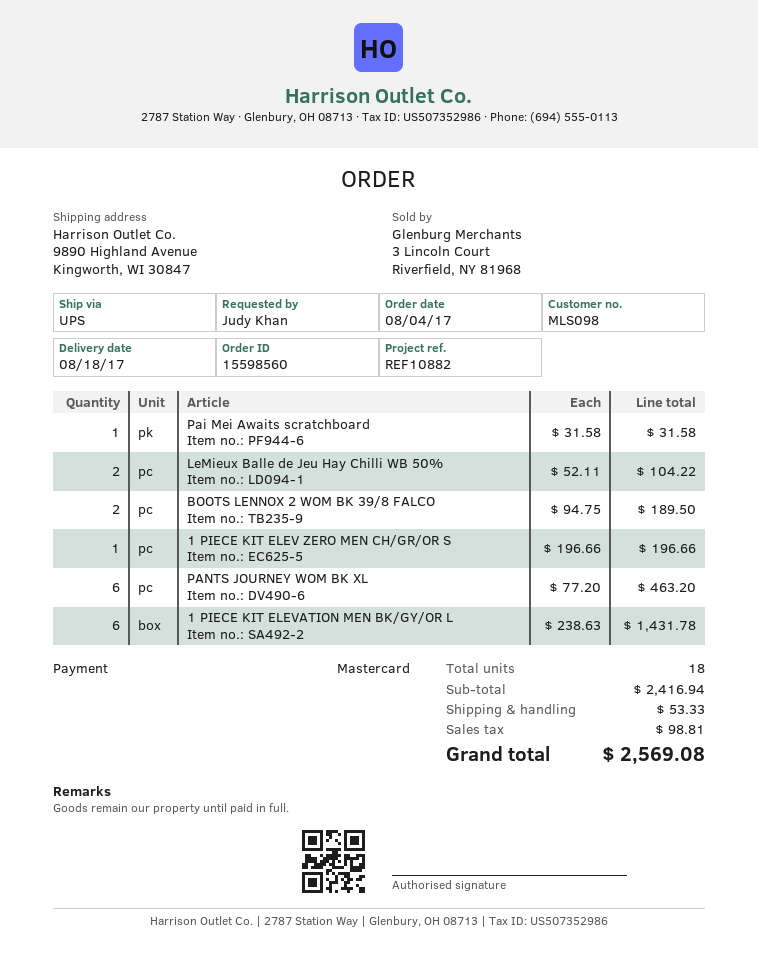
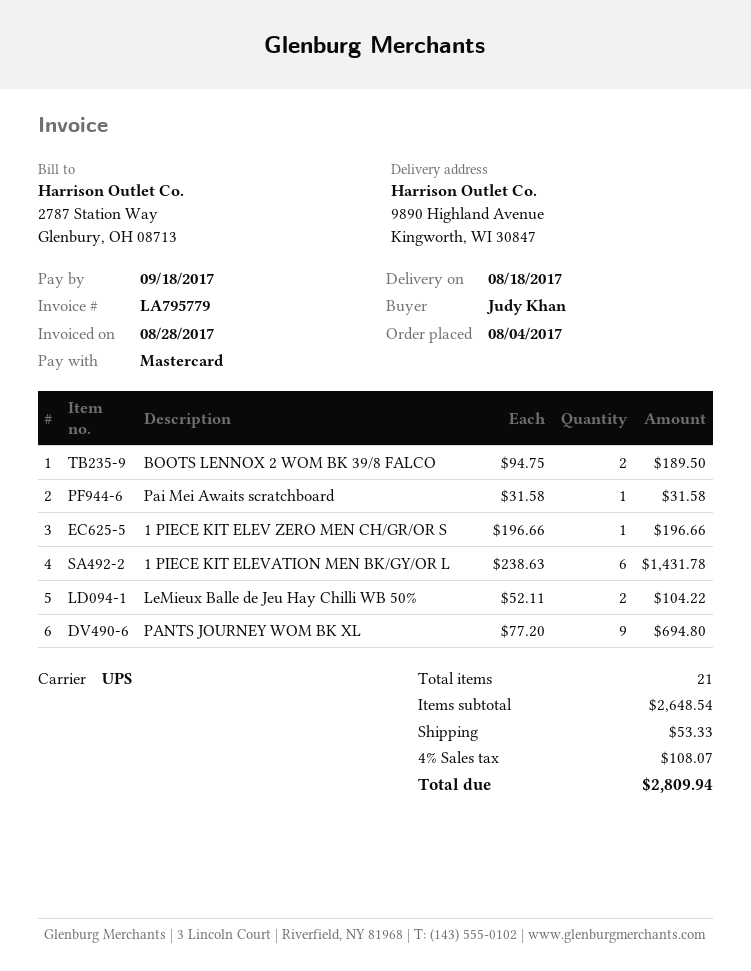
PANTS JOURNEY WOM BK XL: 6 x 77.20 = 463.20 -> 9 x 77.20 = 694.80
total quantity: 18 -> 21
subtotal: 2416.94 -> 2648.54
tax: 98.81 -> 108.07
total: 2569.08 -> 2809.94

